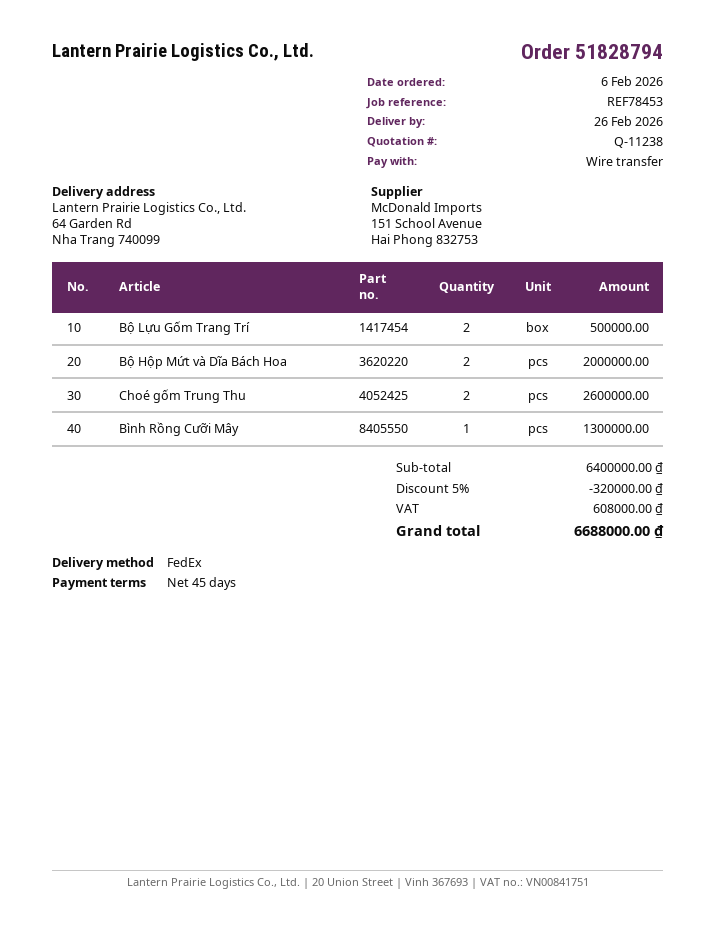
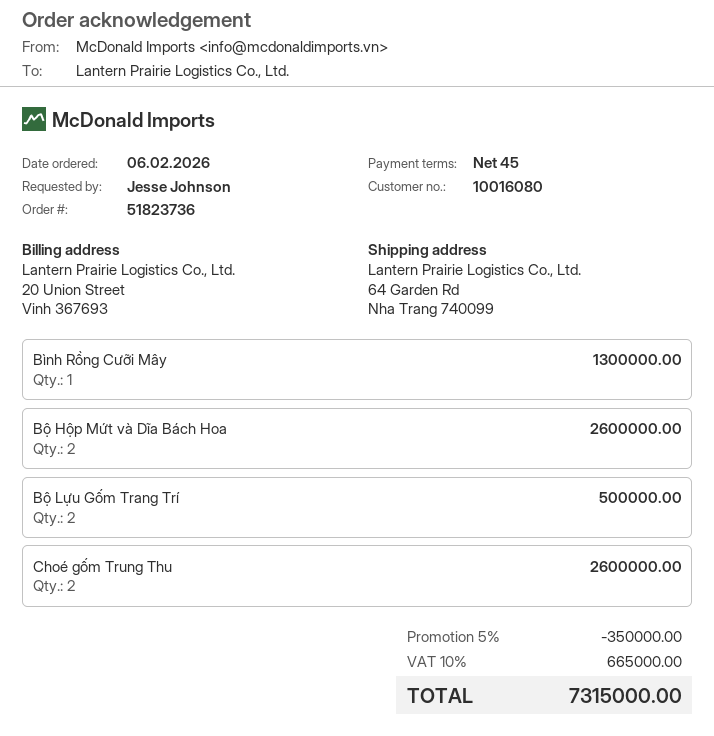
order number: 51828794 -> 51823736
Bộ Hộp Mứt và Dĩa Bách Hoa: 2 for 2000000.00 -> 2 for 2600000.00
discount: 5% = 320000.00 -> 5% = 350000.00
tax: 608000.00 -> 665000.00
total: 6688000.00 -> 7315000.00

